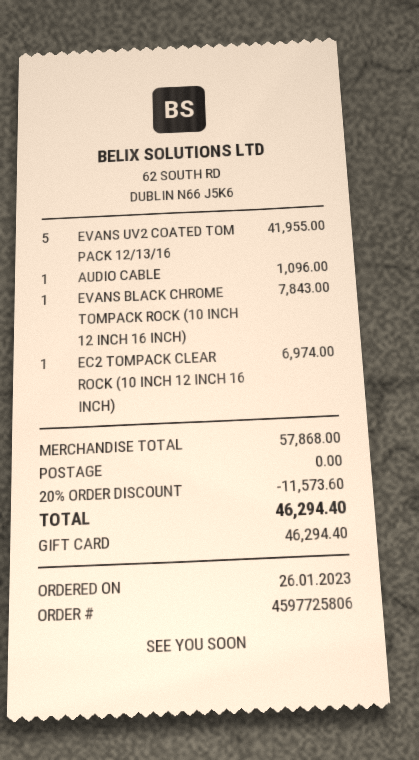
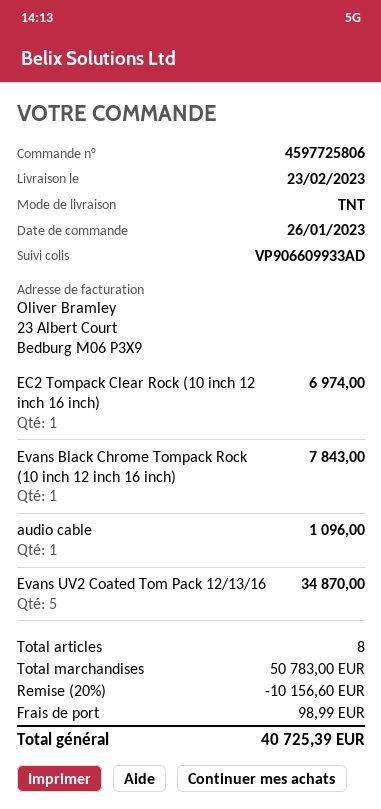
EVANS UV2 COATED TOM PACK 12/13/16: 5 for 41955.00 -> 5 for 34870.00
subtotal: 57868.00 -> 50783.00
discount: 20% = 11573.60 -> 20% = 10156.60
shipping: 0.00 -> 98.99
total: 46294.40 -> 40725.39

